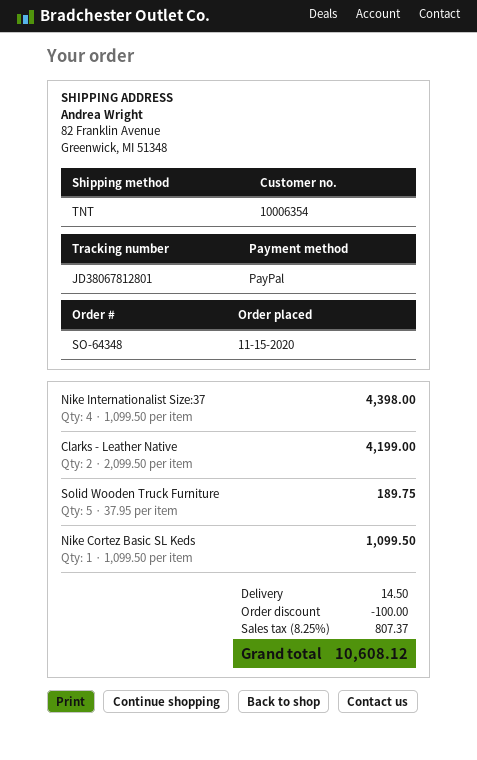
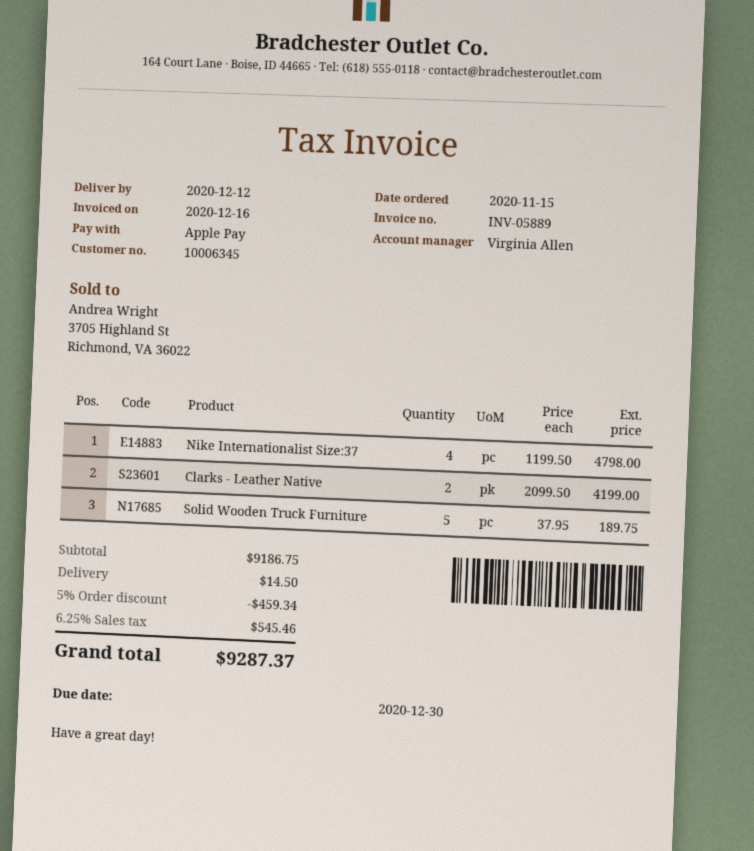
customer number: 10006354 -> 10006345
payment method: PayPal -> Apple Pay
Nike Internationalist Size:37: 4 x 1099.50 = 4398.00 -> 4 x 1199.50 = 4798.00
Nike Cortez Basic SL Keds: 1 x 1099.50 = 1099.50 -> none
discount: 100.00 -> 459.34
tax: 8.25% = 807.37 -> 6.25% = 545.46
total: 10608.12 -> 9287.37

